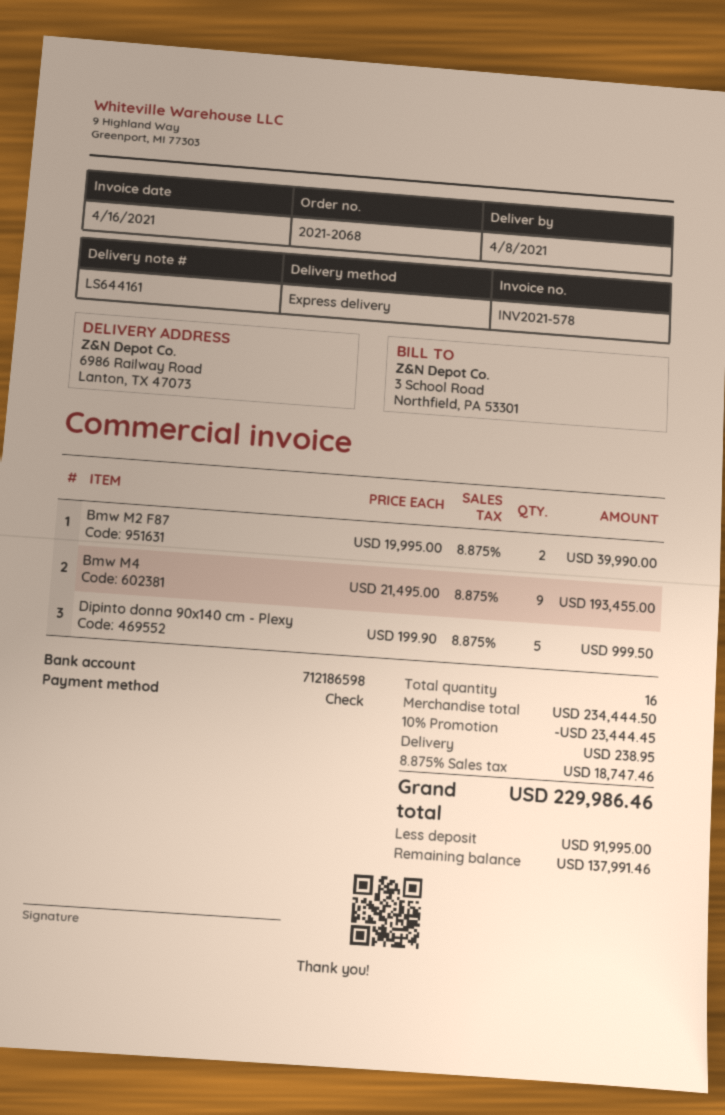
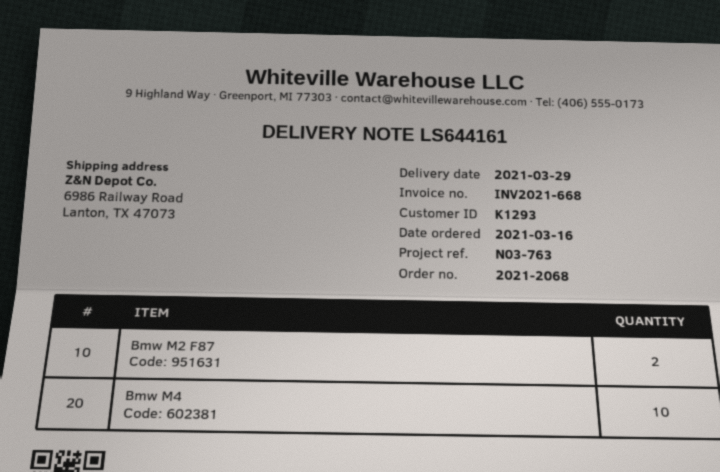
delivery date: 2021-04-08 -> 2021-03-29
invoice number: INV2021-578 -> INV2021-668
Bmw M4: 9 -> 10
Dipinto donna 90x140 cm - Plexy: 5 -> none

